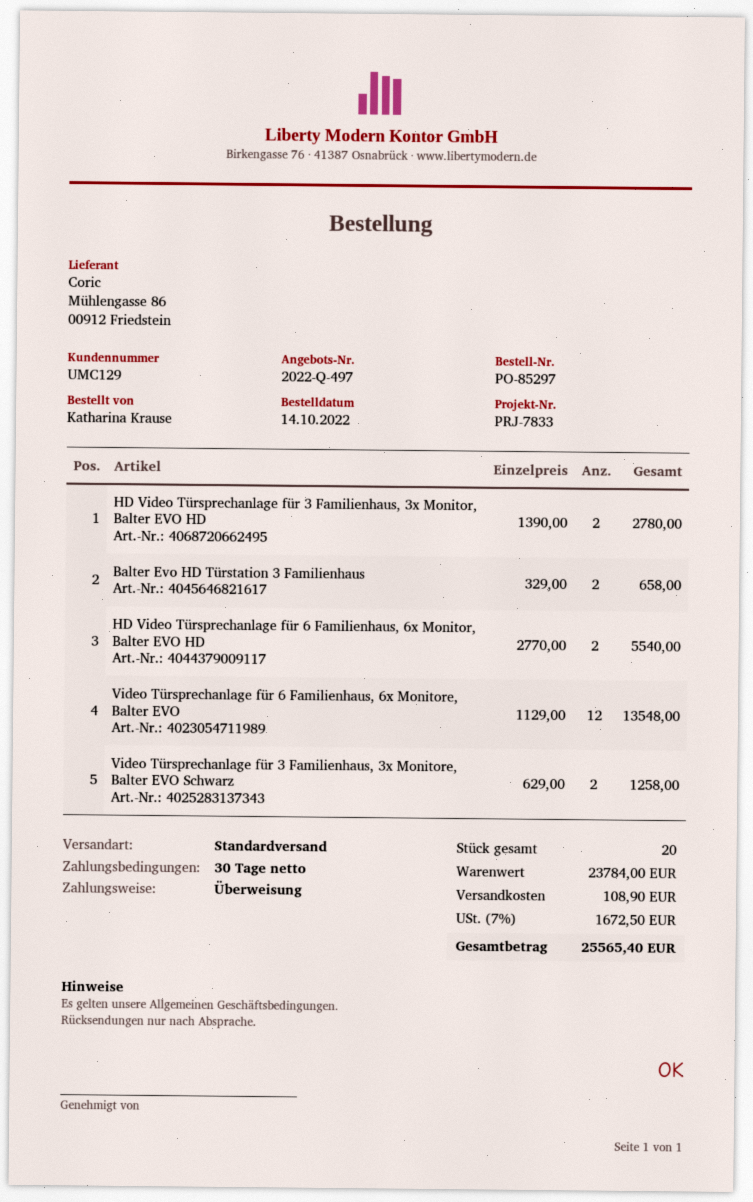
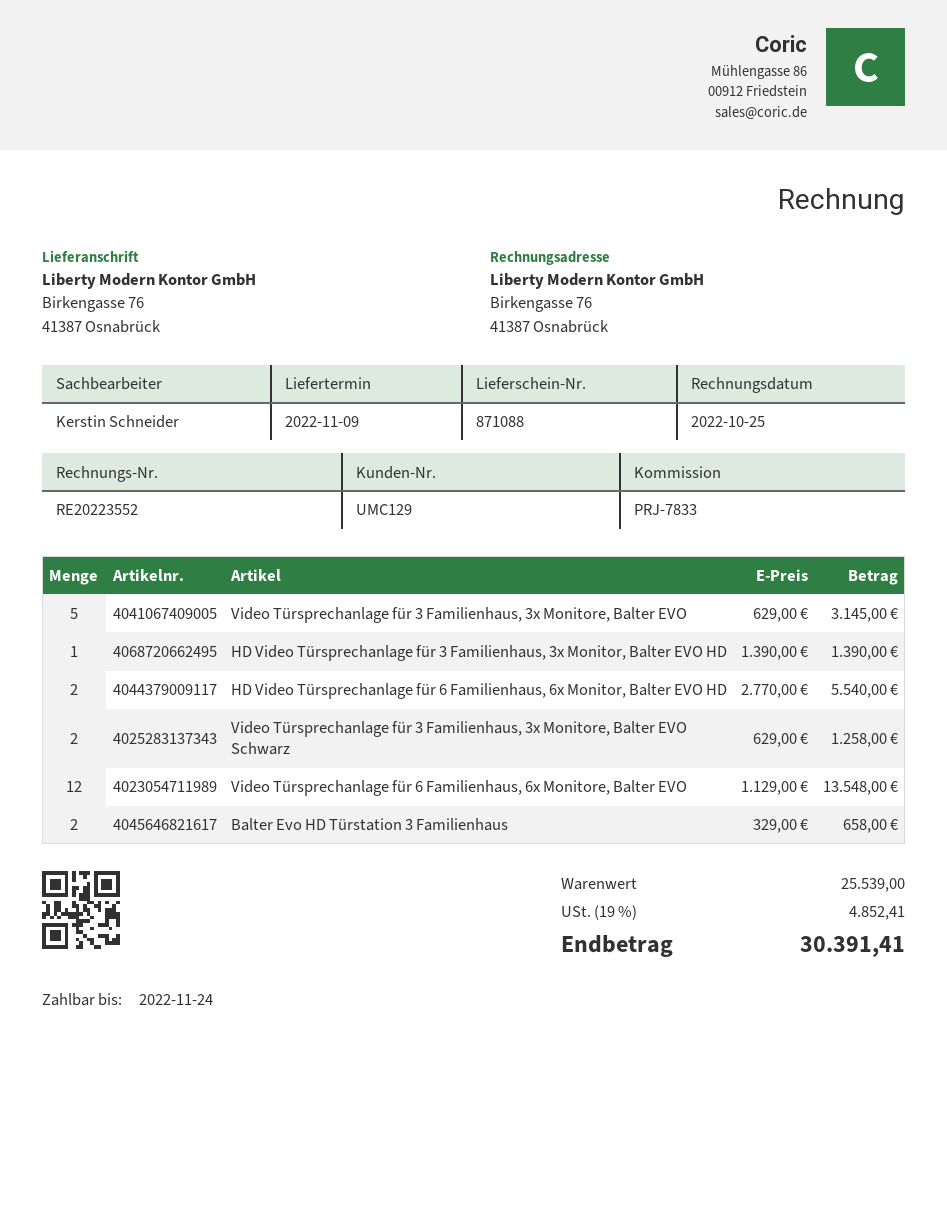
HD Video Türsprechanlage für 3 Familienhaus, 3x Monitor, Balter EVO HD: 2 x 1390.00 = 2780.00 -> 1 x 1390.00 = 1390.00
Video Türsprechanlage für 3 Familienhaus, 3x Monitore, Balter EVO: none -> 5 x 629.00 = 3145.00
subtotal: 23784.00 -> 25539.00
shipping: 108.90 -> none
tax: 7% = 1672.50 -> 19% = 4852.41
total: 25565.40 -> 30391.41

